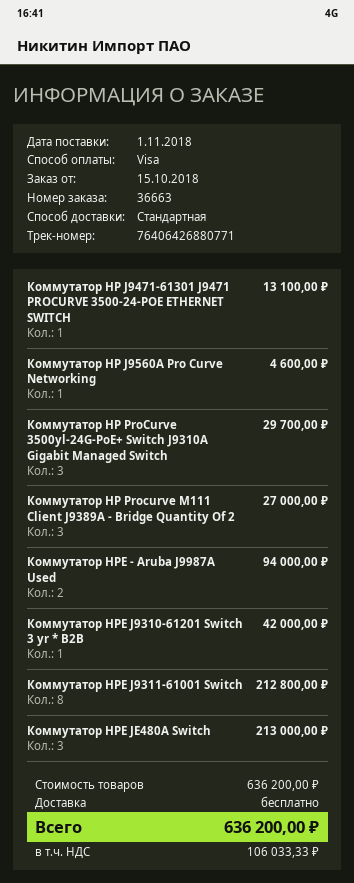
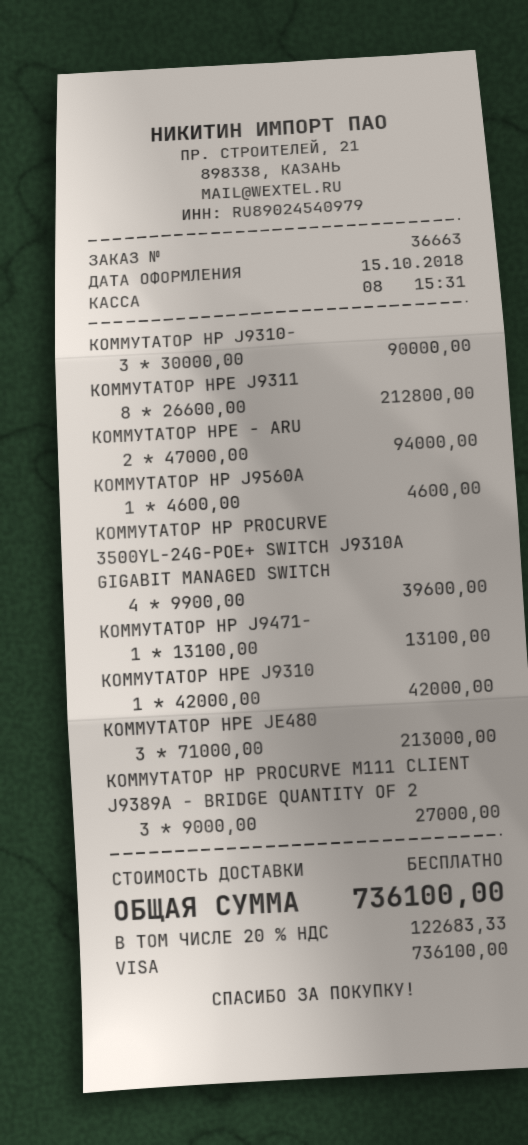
Коммутатор HP ProCurve 3500yl-24G-PoE+ Switch J9310A Gigabit Managed Switch: 3 for 29700.00 -> 4 for 39600.00
КОММУТАТОР HP J9310-: none -> 3 for 90000.00
tax: 106033.33 -> 122683.33
total: 636200.00 -> 736100.00

